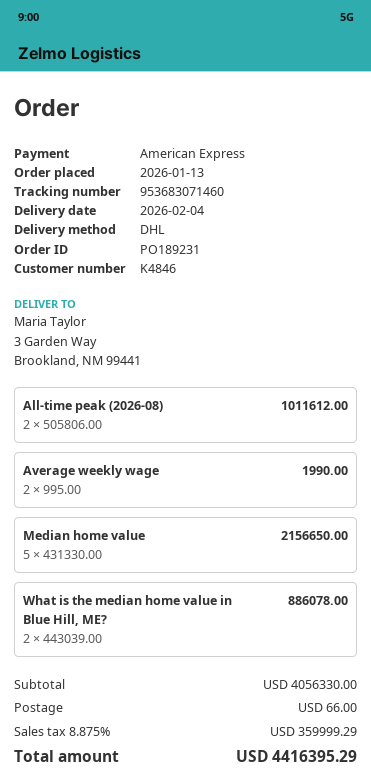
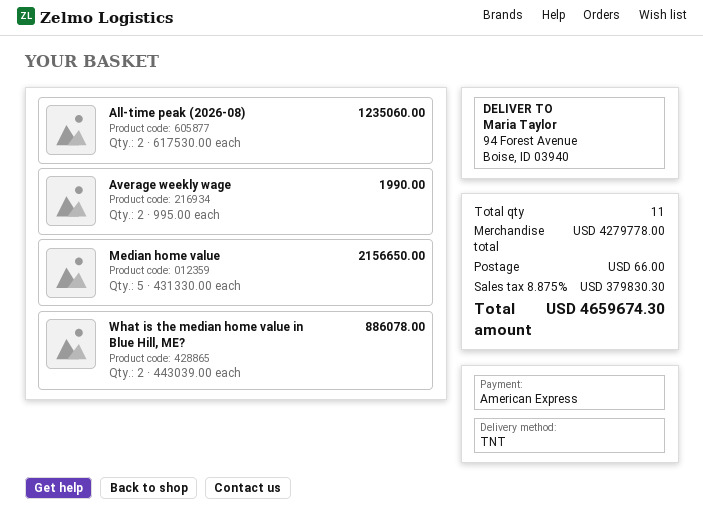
shipping method: DHL -> TNT
ship to: 3 Garden Way, Brookland, NM 99441 -> 94 Forest Avenue, Boise, ID 03940
All-time peak (2026-08): 2 x 505806.00 = 1011612.00 -> 2 x 617530.00 = 1235060.00
subtotal: 4056330.00 -> 4279778.00
tax: 8.875% = 359999.29 -> 8.875% = 379830.30
total: 4416395.29 -> 4659674.30

